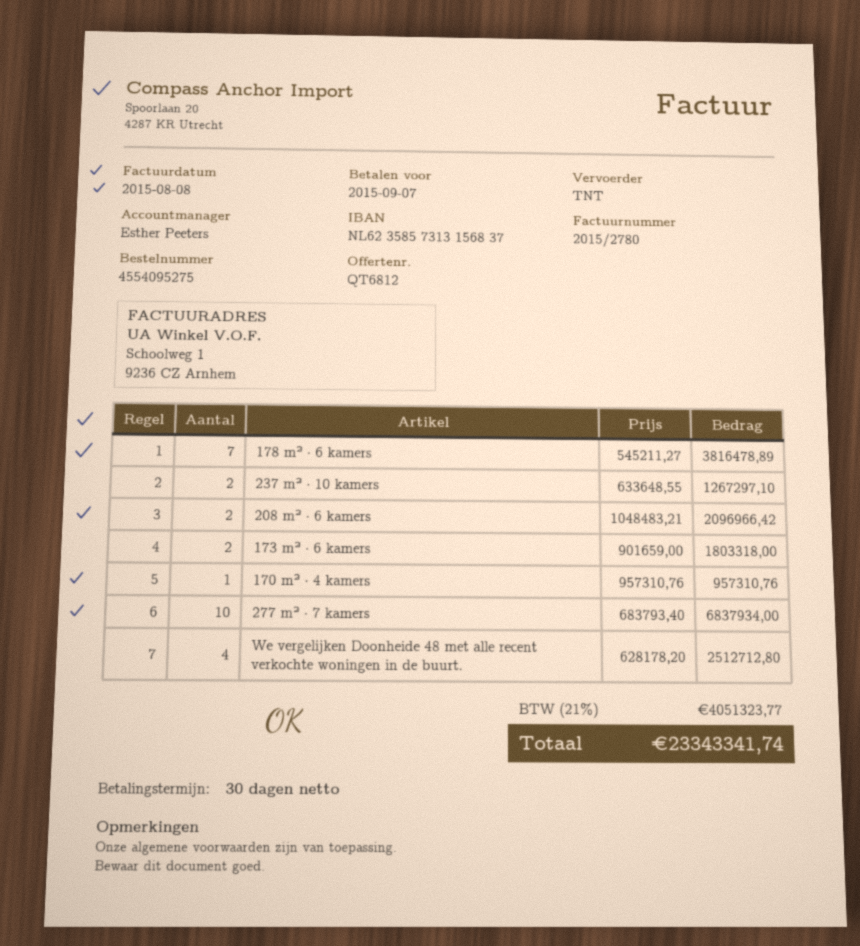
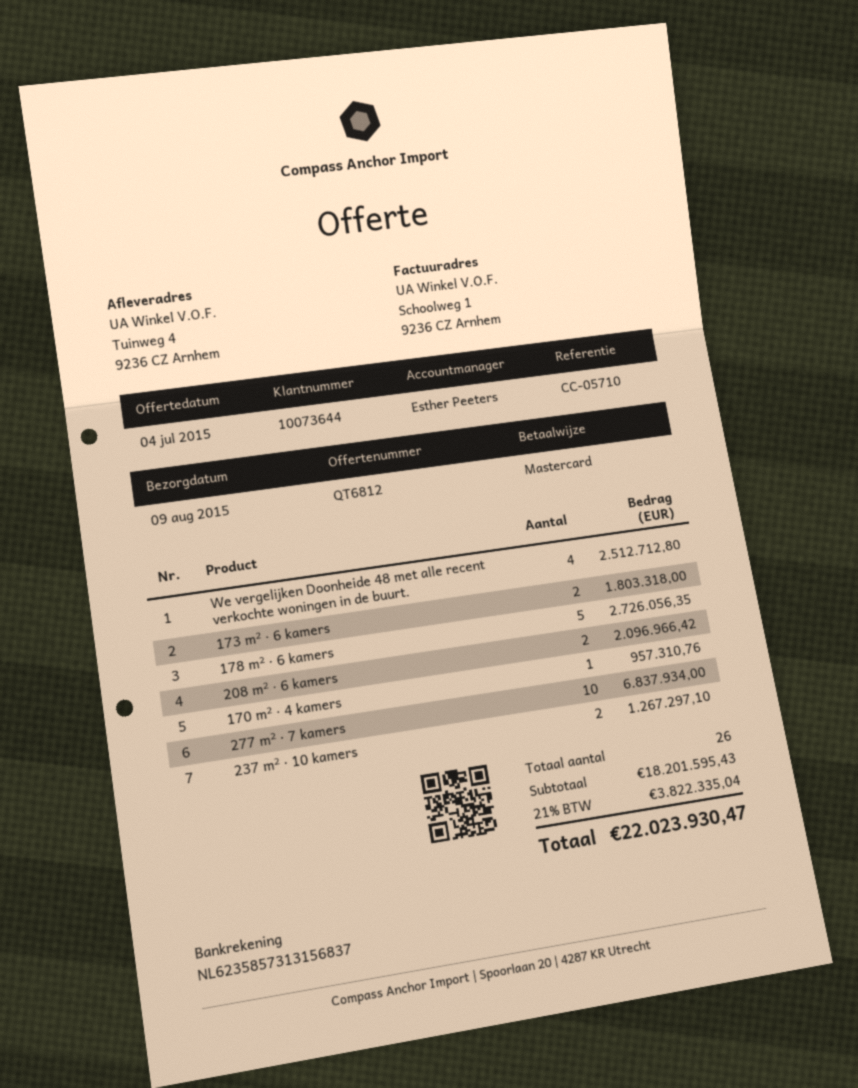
178 m² · 6 kamers: 7 for 3816478.89 -> 5 for 2726056.35
tax: 21% = 4051323.77 -> 21% = 3822335.04
total: 23343341.74 -> 22023930.47

